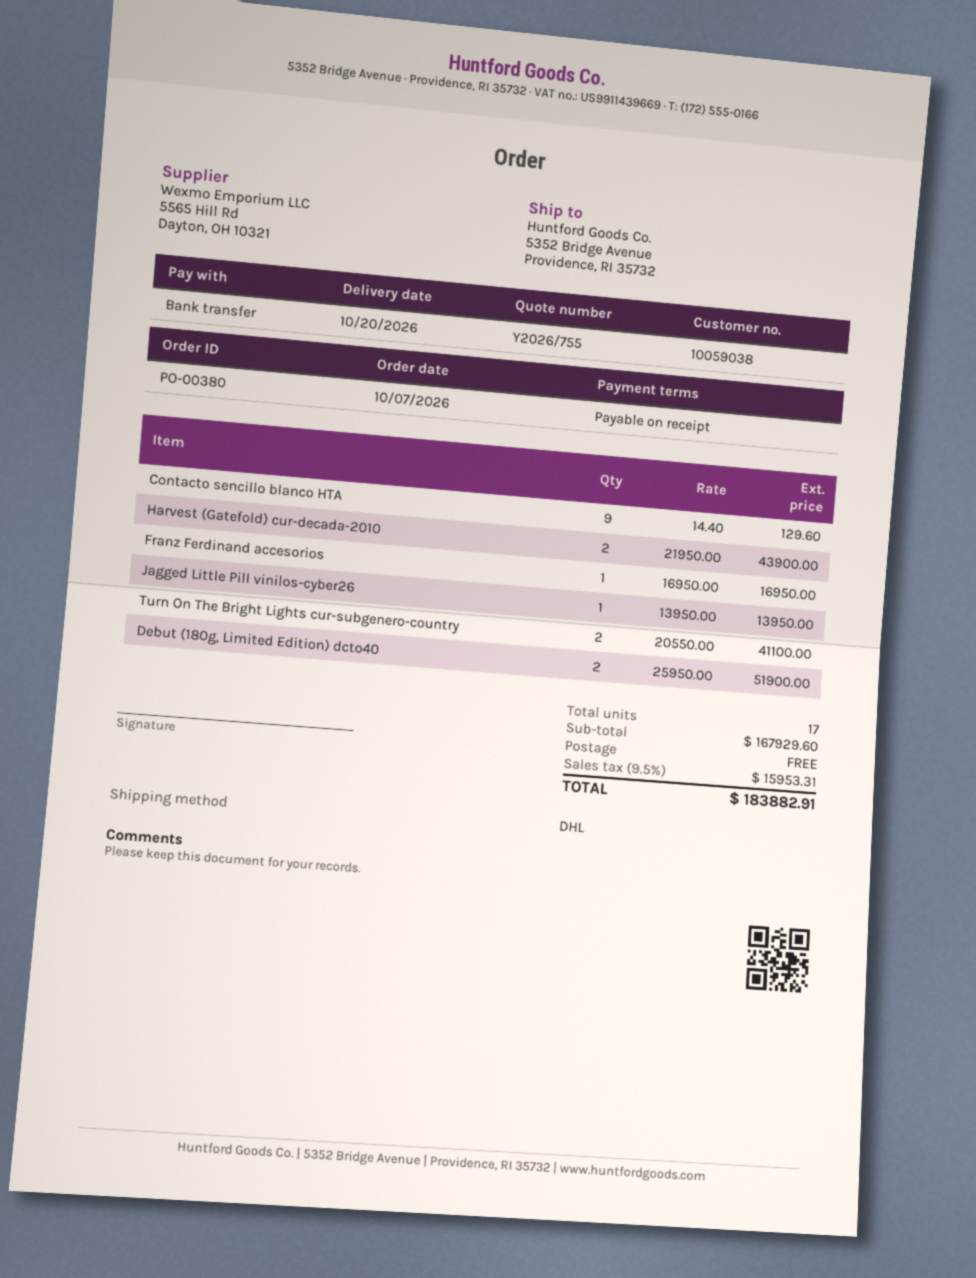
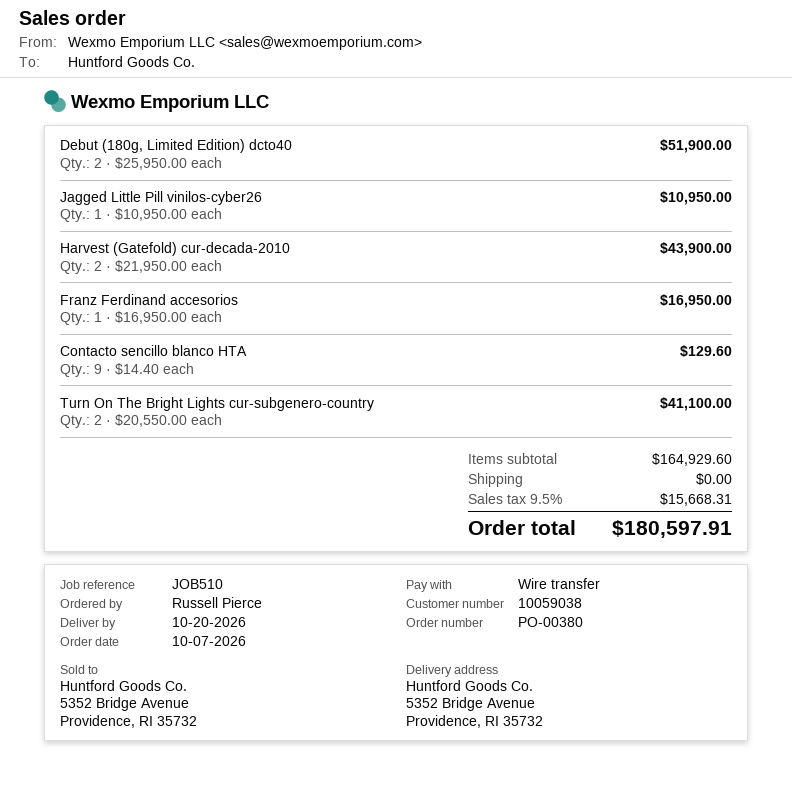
Jagged Little Pill vinilos-cyber26: 1 x 13950.00 = 13950.00 -> 1 x 10950.00 = 10950.00
subtotal: 167929.60 -> 164929.60
tax: 9.5% = 15953.31 -> 9.5% = 15668.31
total: 183882.91 -> 180597.91

